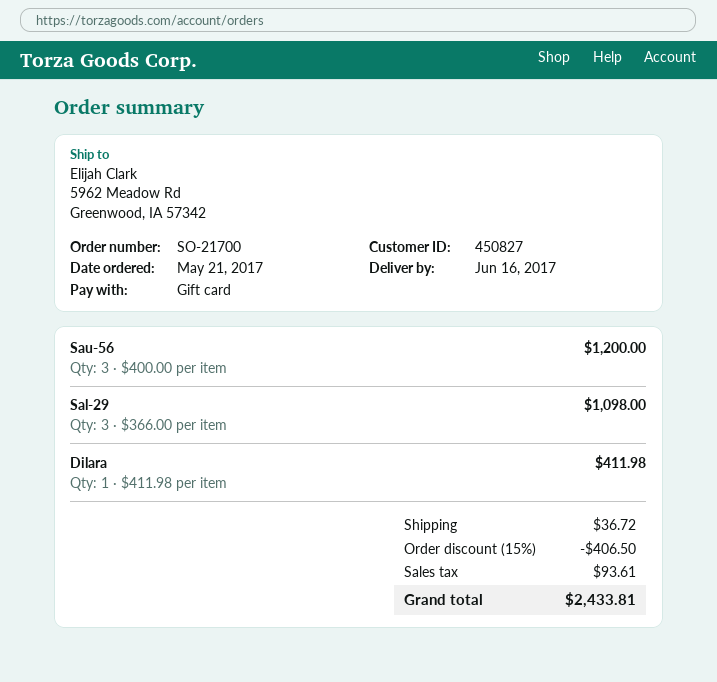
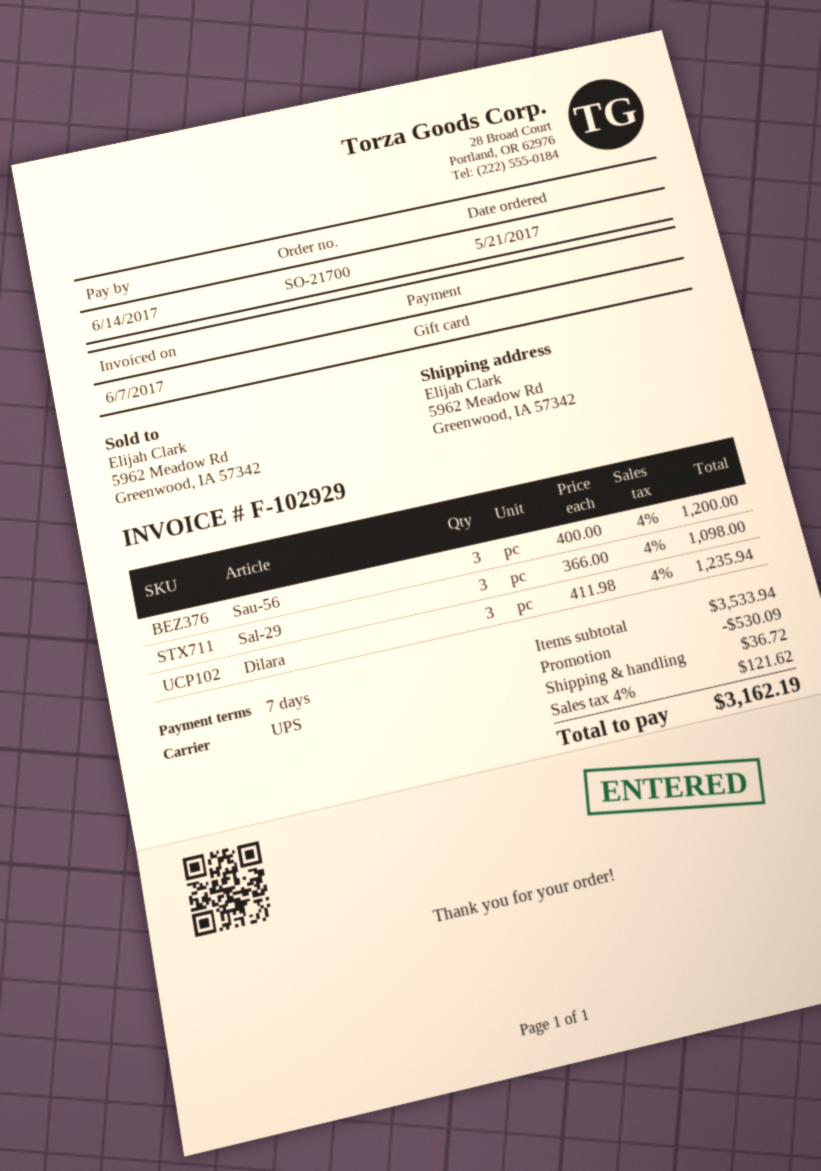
Dilara: 1 x 411.98 = 411.98 -> 3 x 411.98 = 1235.94
discount: 406.50 -> 530.09
tax: 93.61 -> 121.62
total: 2433.81 -> 3162.19

